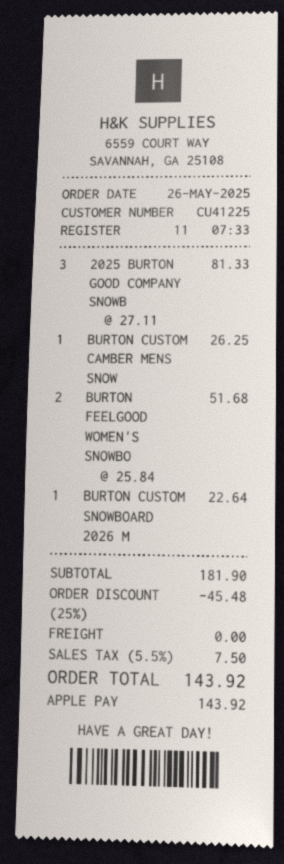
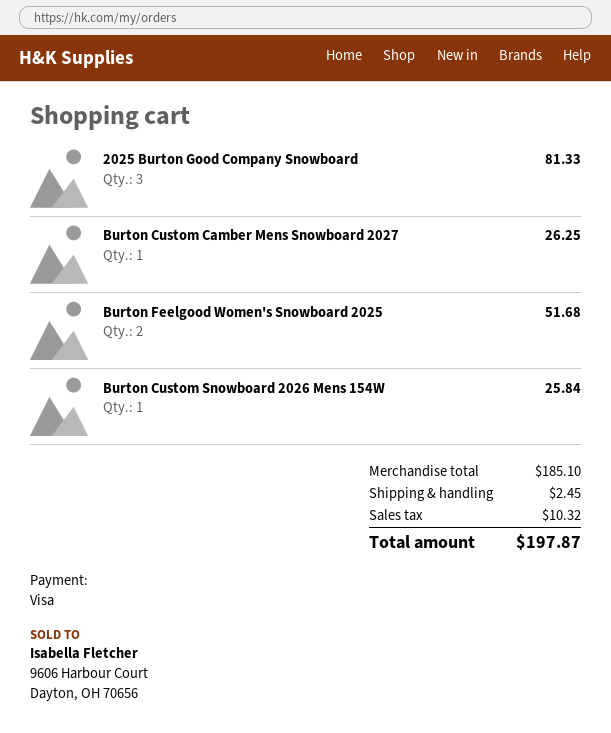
payment method: Apple Pay -> Visa
BURTON CUSTOM SNOWBOARD 2026 M: 1 for 22.64 -> 1 for 25.84
subtotal: 181.90 -> 185.10
discount: 25% = 45.48 -> none
shipping: 0.00 -> 2.45
tax: 7.50 -> 10.32
total: 143.92 -> 197.87

